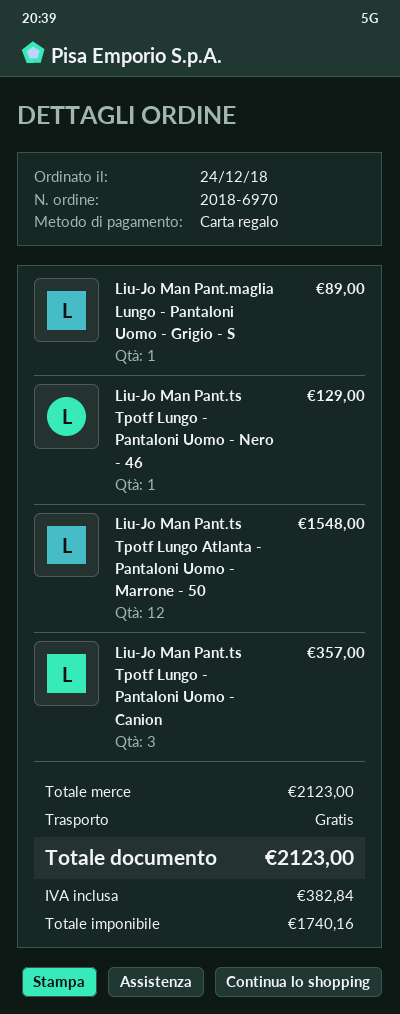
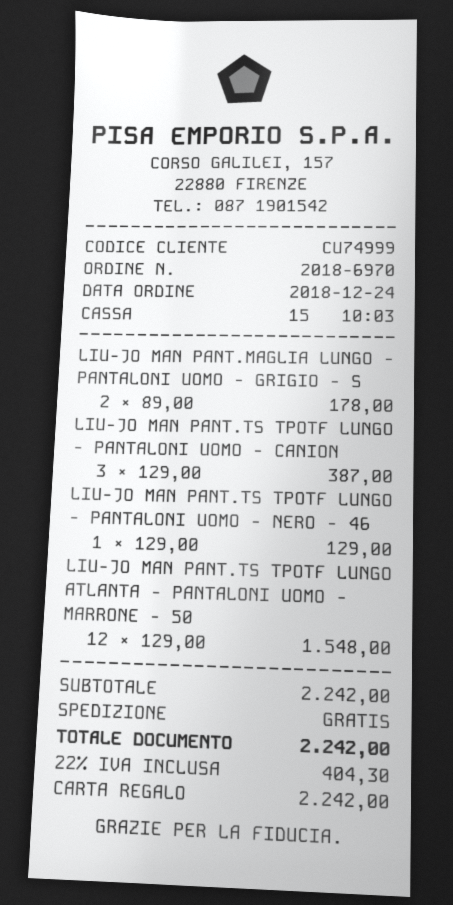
Liu-Jo Man Pant.maglia Lungo - Pantaloni Uomo - Grigio - S: 1 for 89.00 -> 2 for 178.00
Liu-Jo Man Pant.ts Tpotf Lungo - Pantaloni Uomo - Canion: 3 for 357.00 -> 3 for 387.00
subtotal: 2123.00 -> 2242.00
tax: 382.84 -> 404.30
total: 2123.00 -> 2242.00

